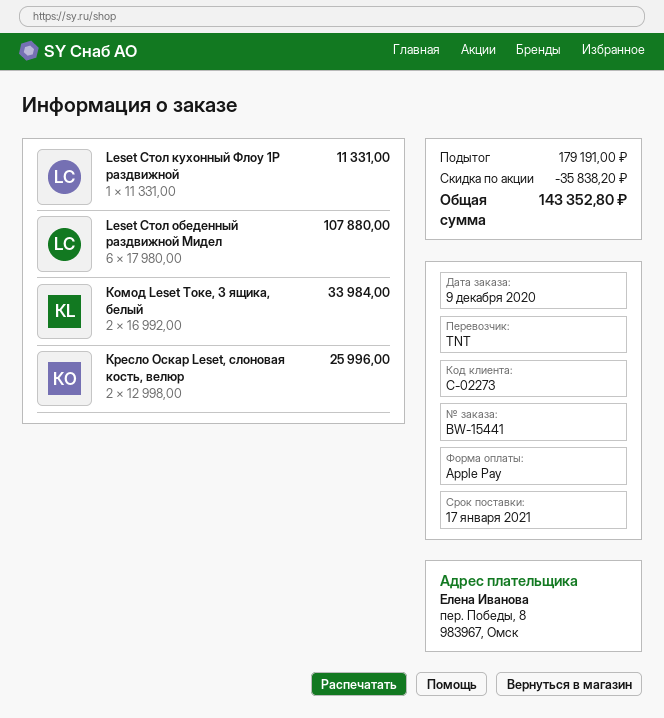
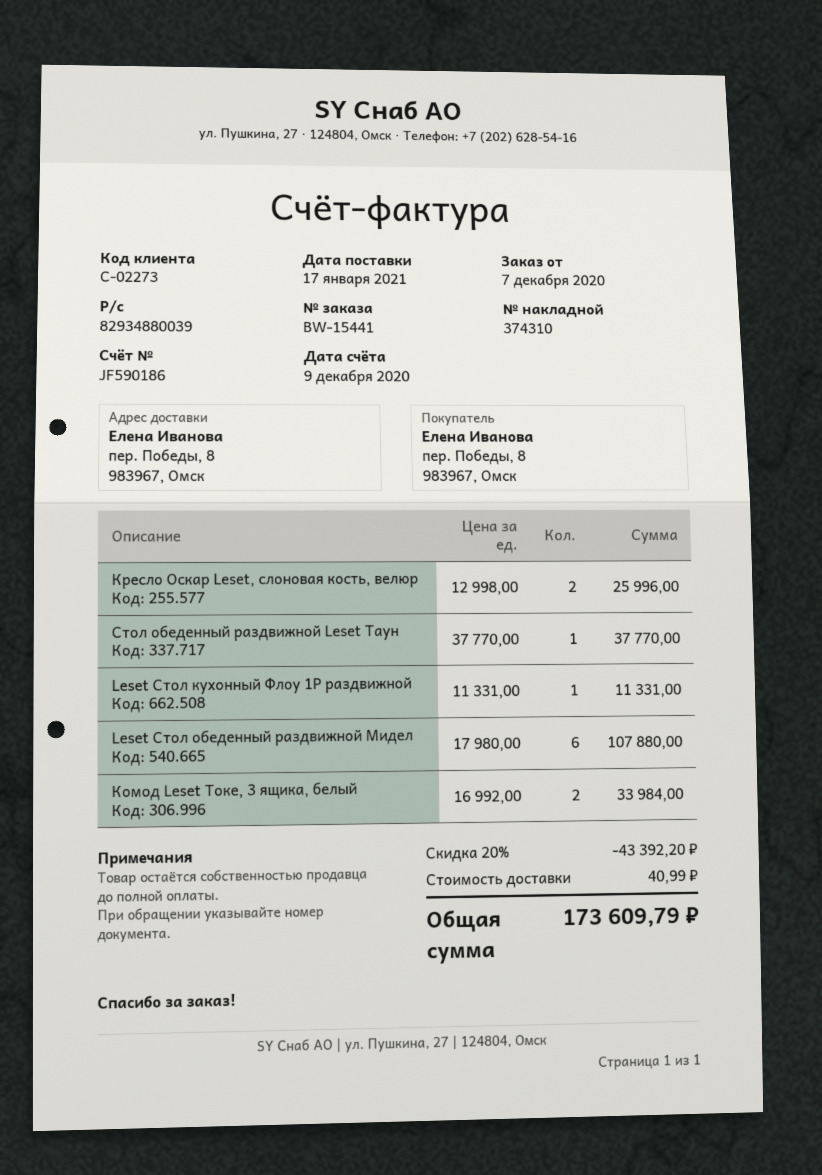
order date: 2020-12-09 -> 2020-12-07
Стол обеденный раздвижной Leset Таун: none -> 1 x 37770.00 = 37770.00
discount: 35838.20 -> 43392.20
shipping: none -> 40.99
total: 143352.80 -> 173609.79

